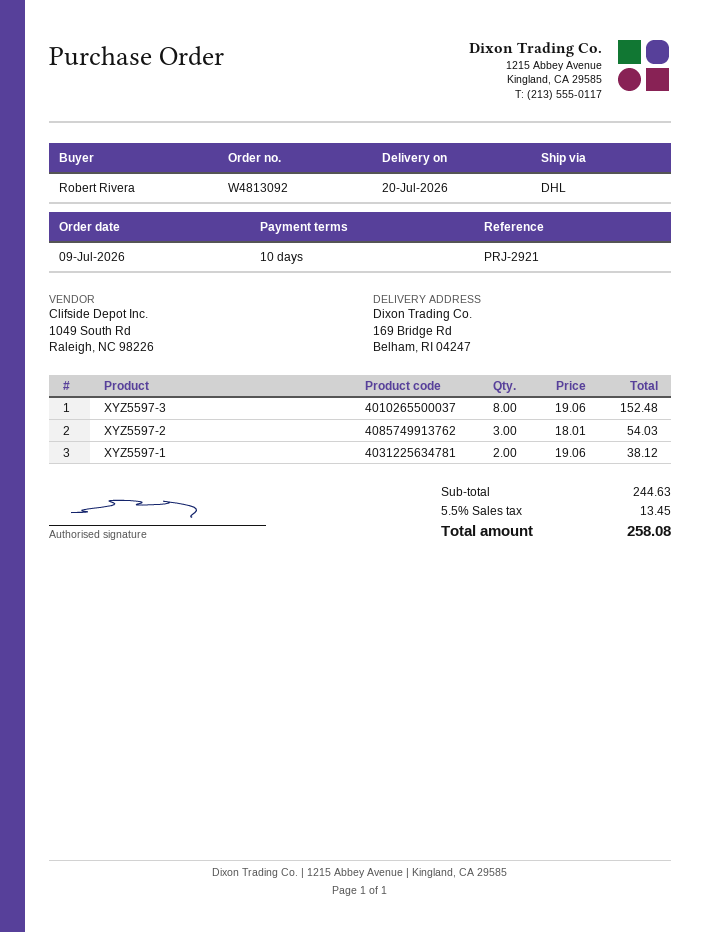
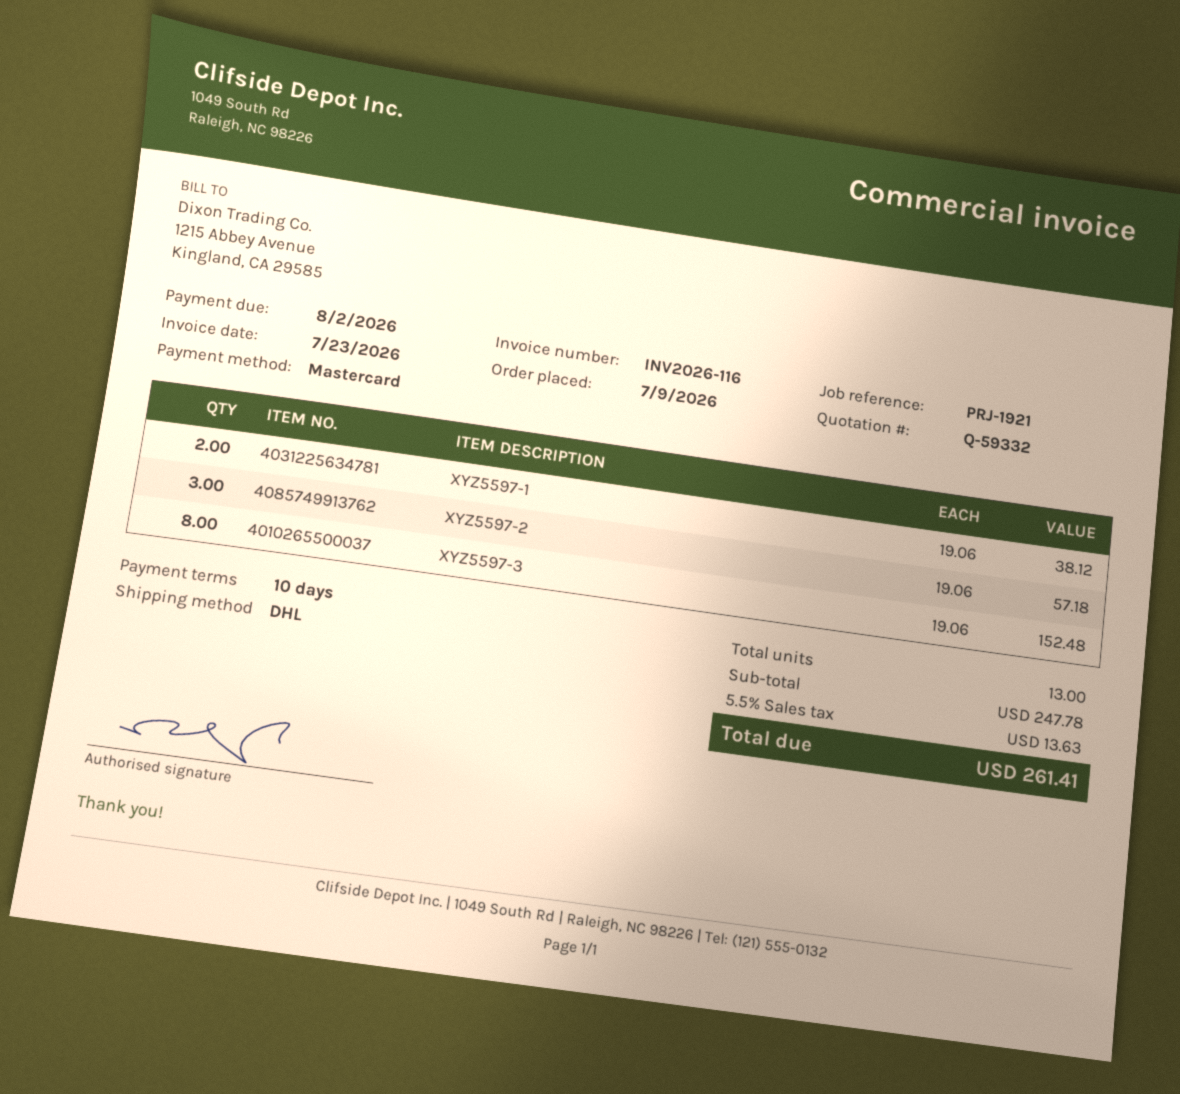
reference: PRJ-2921 -> PRJ-1921
XYZ5597-2: 3 x 18.01 = 54.03 -> 3 x 19.06 = 57.18
subtotal: 244.63 -> 247.78
tax: 5.5% = 13.45 -> 5.5% = 13.63
total: 258.08 -> 261.41

